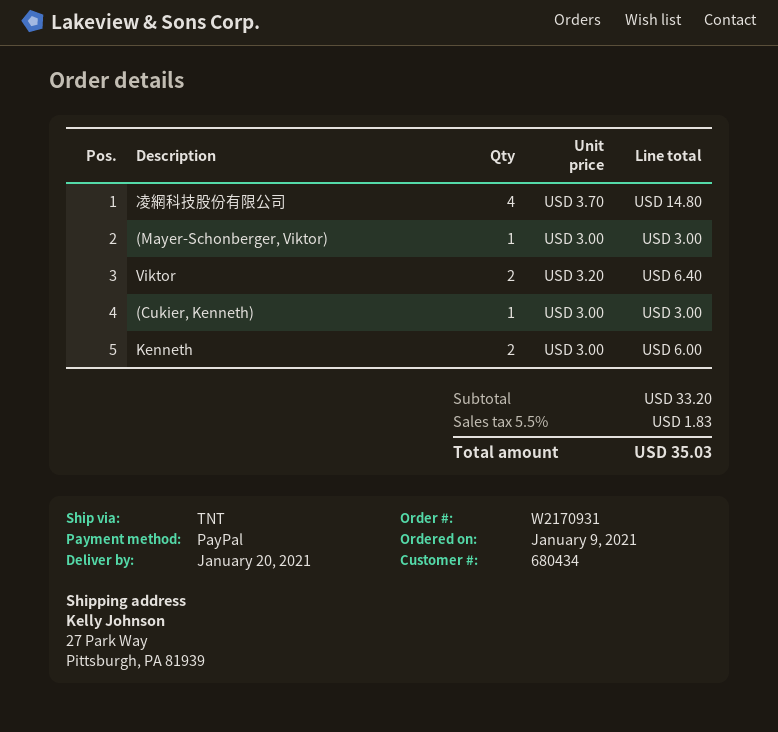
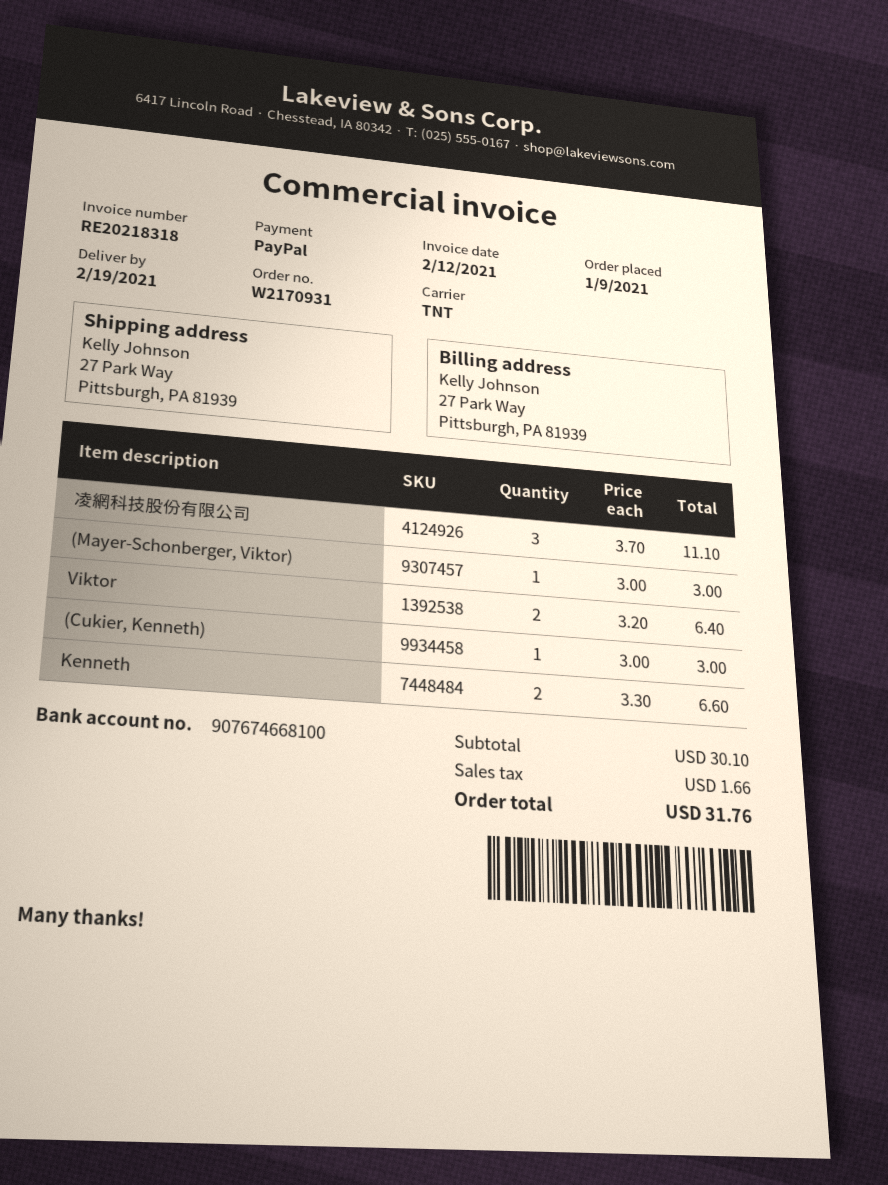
delivery date: 2021-01-20 -> 2021-02-19
凌網科技股份有限公司: 4 x 3.70 = 14.80 -> 3 x 3.70 = 11.10
Kenneth: 2 x 3.00 = 6.00 -> 2 x 3.30 = 6.60
subtotal: 33.20 -> 30.10
tax: 1.83 -> 1.66
total: 35.03 -> 31.76

